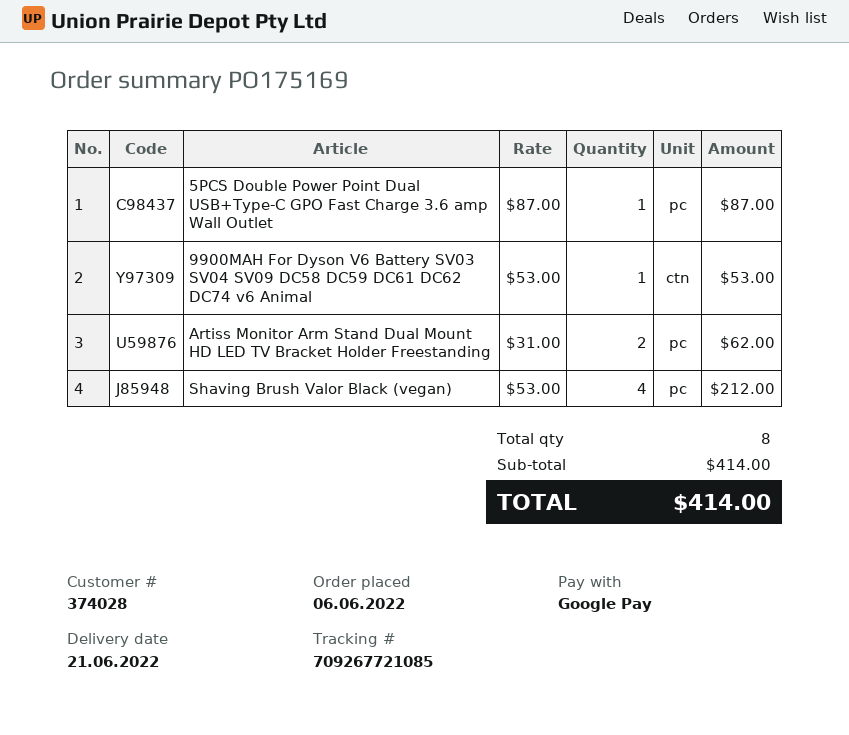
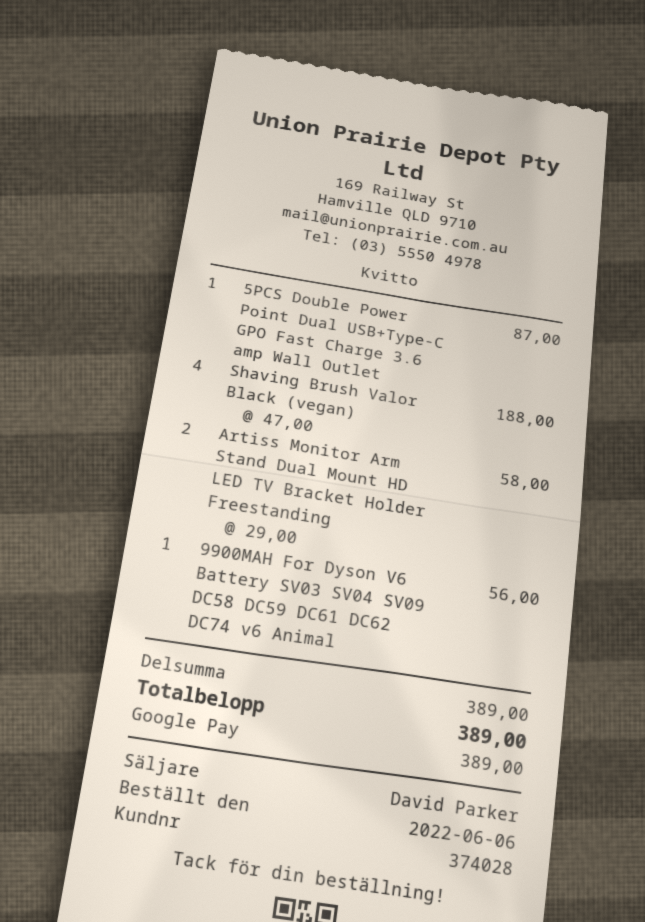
9900MAH For Dyson V6 Battery SV03 SV04 SV09 DC58 DC59 DC61 DC62 DC74 v6 Animal: 1 x 53.00 = 53.00 -> 1 x 56.00 = 56.00
Artiss Monitor Arm Stand Dual Mount HD LED TV Bracket Holder Freestanding: 2 x 31.00 = 62.00 -> 2 x 29.00 = 58.00
Shaving Brush Valor Black (vegan): 4 x 53.00 = 212.00 -> 4 x 47.00 = 188.00
subtotal: 414.00 -> 389.00
total: 414.00 -> 389.00

